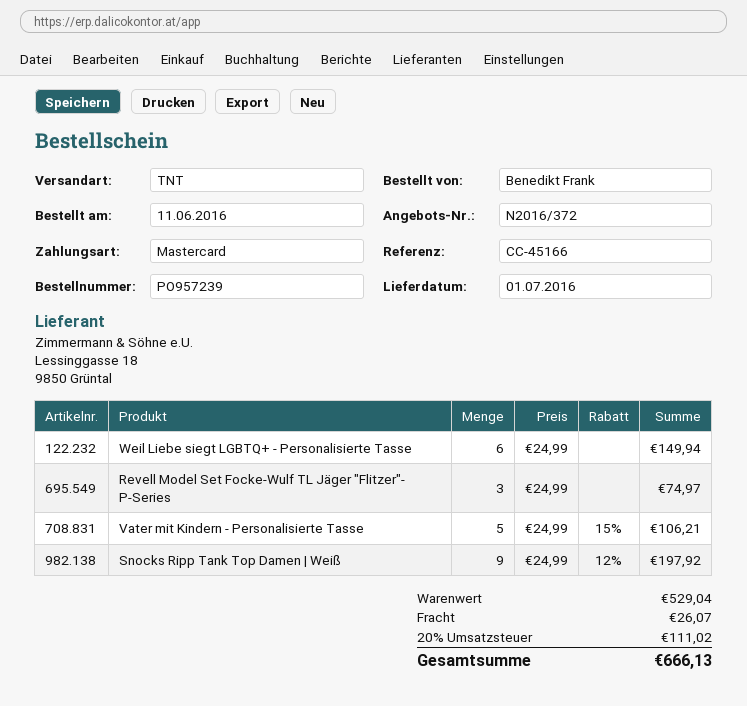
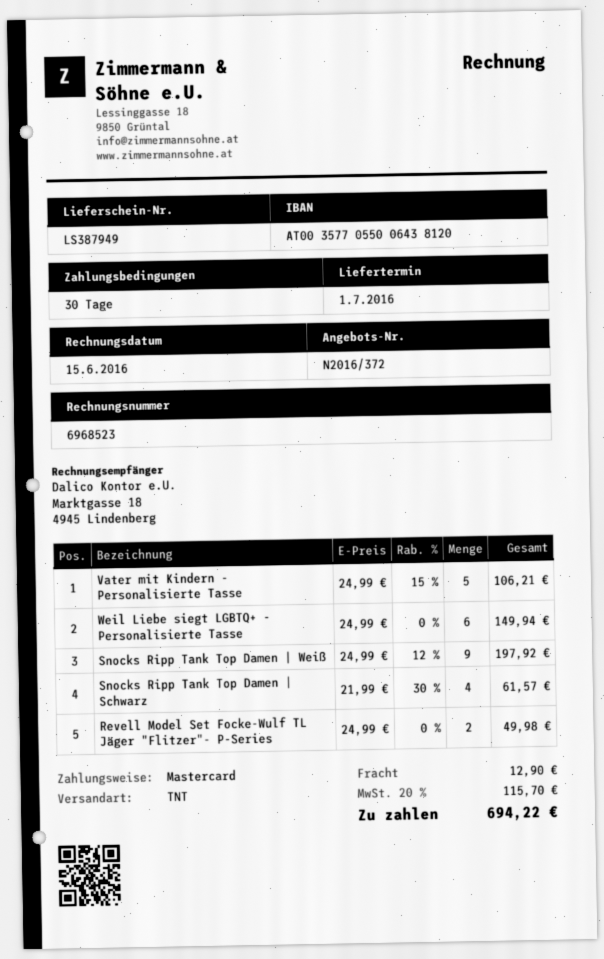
Revell Model Set Focke-Wulf TL Jäger "Flitzer"- P-Series: 3 x 24.99 = 74.97 -> 2 x 24.99 = 49.98
Snocks Ripp Tank Top Damen | Schwarz: none -> 4 x 21.99 - 30% = 61.57
shipping: 26.07 -> 12.90
tax: 20% = 111.02 -> 20% = 115.70
total: 666.13 -> 694.22

